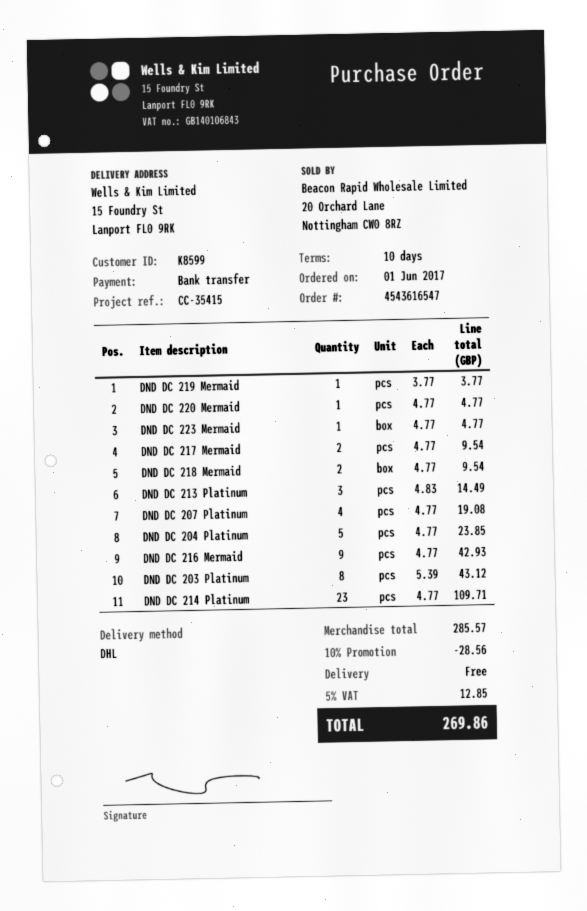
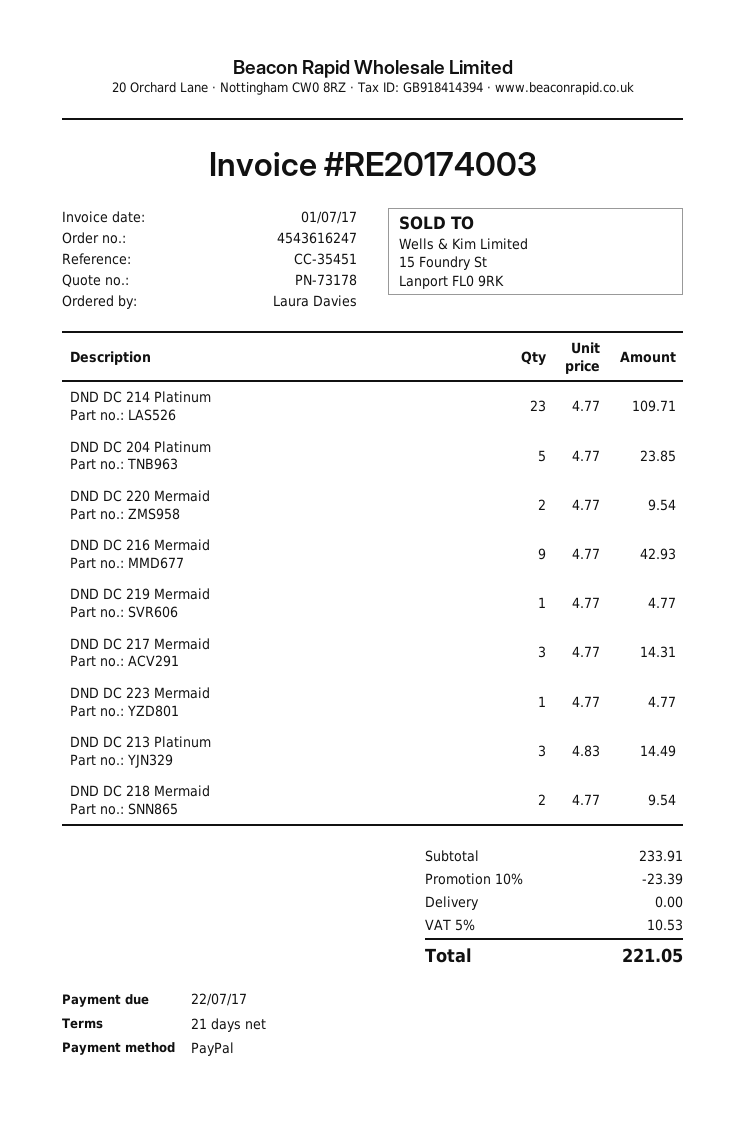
order number: 4543616547 -> 4543616247
payment terms: 10 days -> 21 days
reference: CC-35415 -> CC-35451
payment method: bank transfer -> PayPal
DND DC 219 Mermaid: 1 x 3.77 = 3.77 -> 1 x 4.77 = 4.77
DND DC 220 Mermaid: 1 x 4.77 = 4.77 -> 2 x 4.77 = 9.54
DND DC 217 Mermaid: 2 x 4.77 = 9.54 -> 3 x 4.77 = 14.31
DND DC 207 Platinum: 4 x 4.77 = 19.08 -> none
DND DC 203 Platinum: 8 x 5.39 = 43.12 -> none
subtotal: 285.57 -> 233.91
discount: 10% = 28.56 -> 10% = 23.39
tax: 5% = 12.85 -> 5% = 10.53
total: 269.86 -> 221.05

